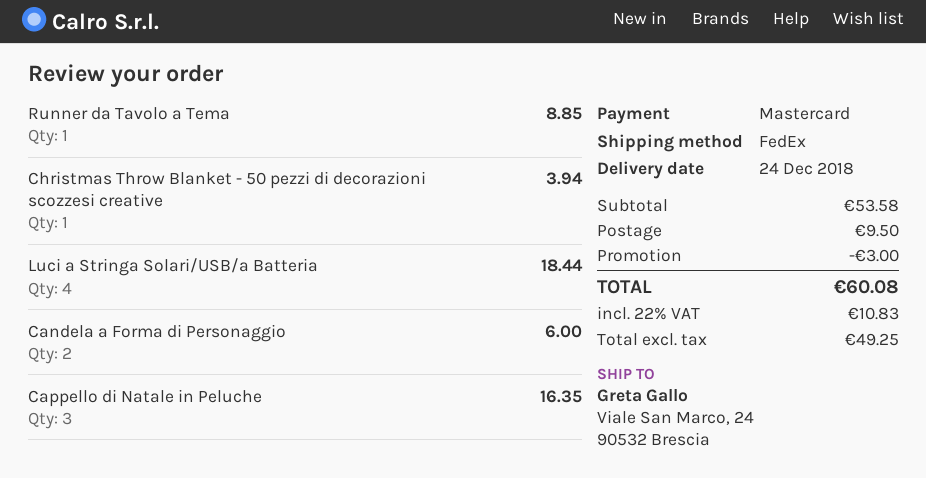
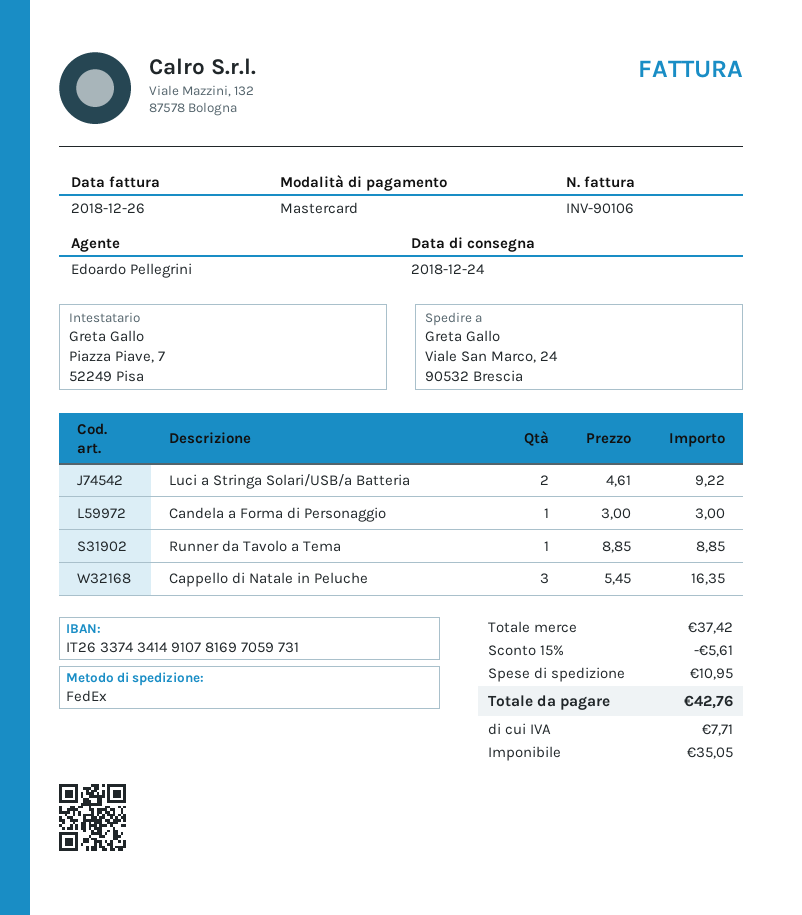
Christmas Throw Blanket - 50 pezzi di decorazioni scozzesi creative: 1 for 3.94 -> none
Luci a Stringa Solari/USB/a Batteria: 4 for 18.44 -> 2 for 9.22
Candela a Forma di Personaggio: 2 for 6.00 -> 1 for 3.00
subtotal: 53.58 -> 37.42
discount: 3.00 -> 5.61
shipping: 9.50 -> 10.95
net: 49.25 -> 35.05
tax: 10.83 -> 7.71
total: 60.08 -> 42.76

